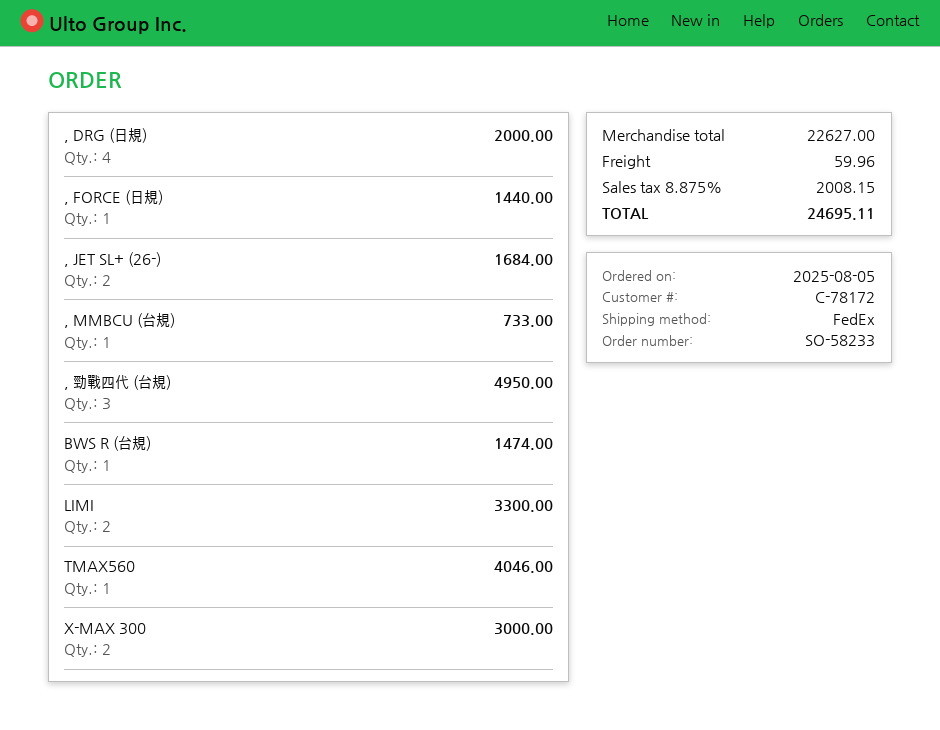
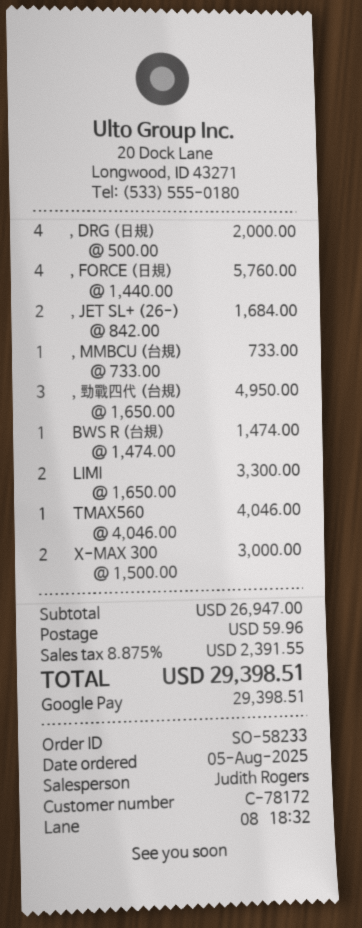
, FORCE (日規): 1 for 1440.00 -> 4 for 5760.00
subtotal: 22627.00 -> 26947.00
tax: 8.875% = 2008.15 -> 8.875% = 2391.55
total: 24695.11 -> 29398.51

